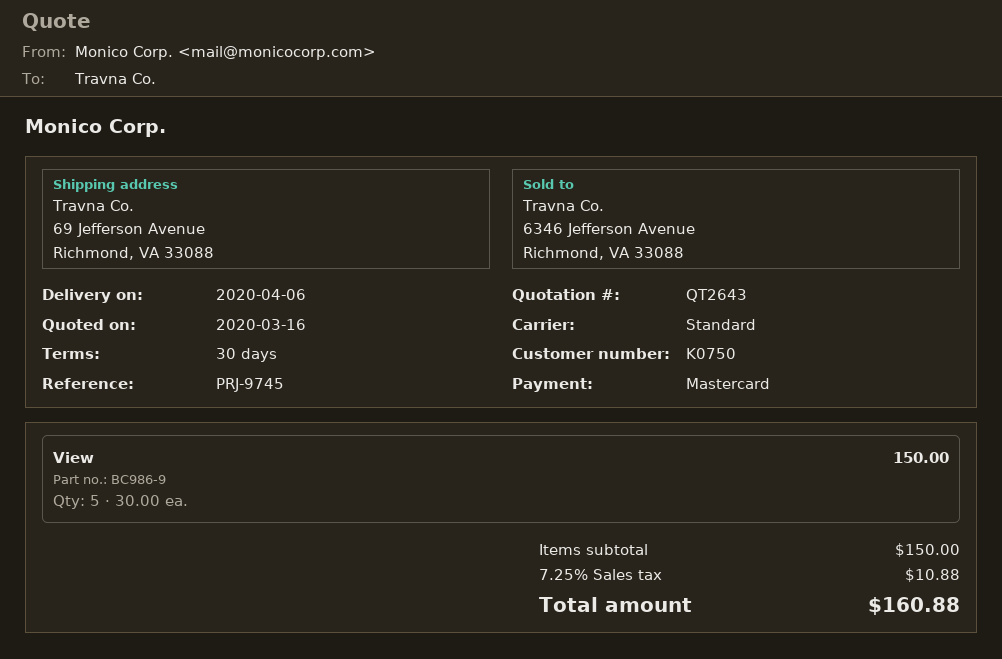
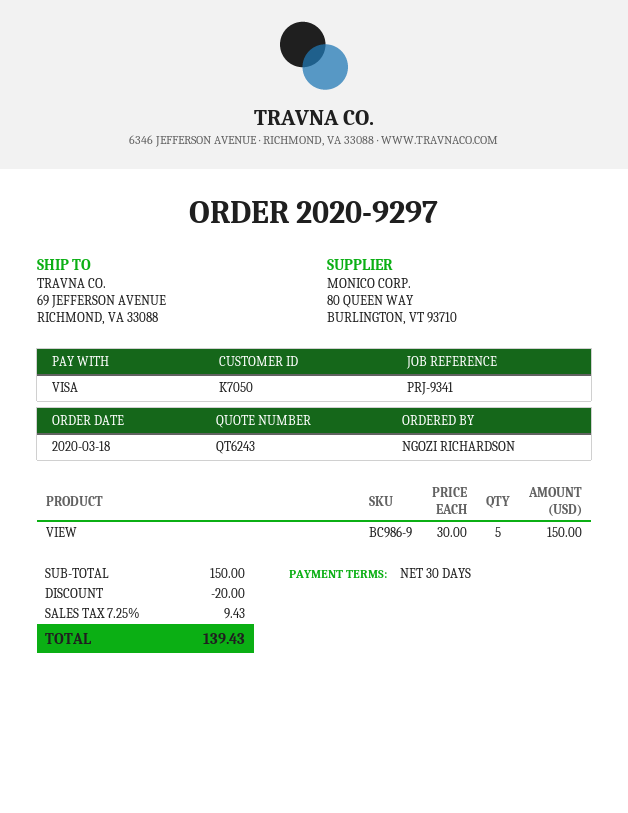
quote number: QT2643 -> QT6243
customer number: K0750 -> K7050
reference: PRJ-9745 -> PRJ-9341
payment method: Mastercard -> Visa
discount: none -> 20.00
tax: 7.25% = 10.88 -> 7.25% = 9.43
total: 160.88 -> 139.43

